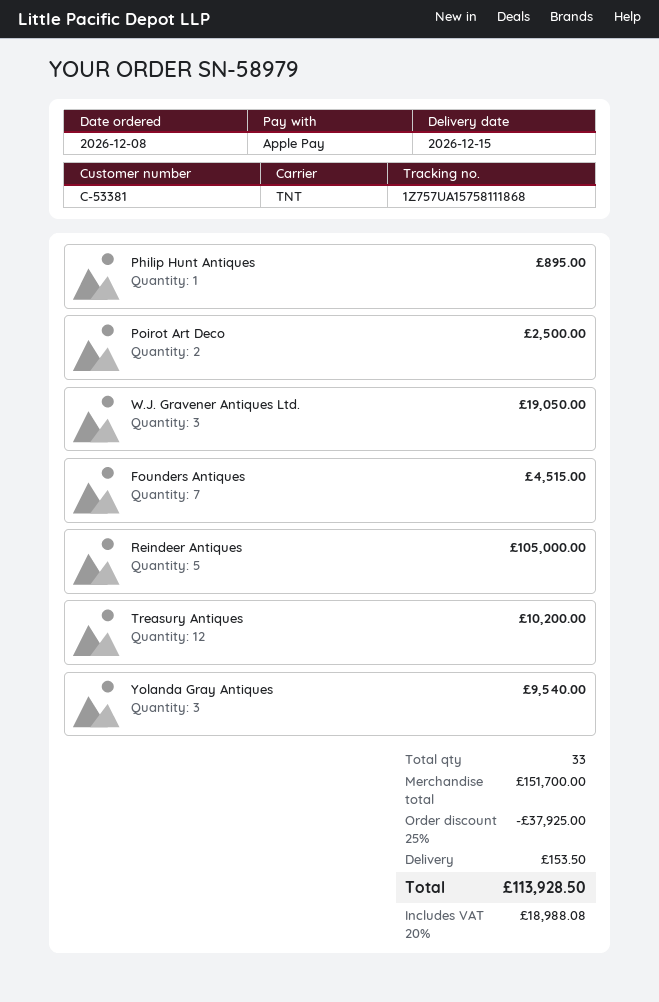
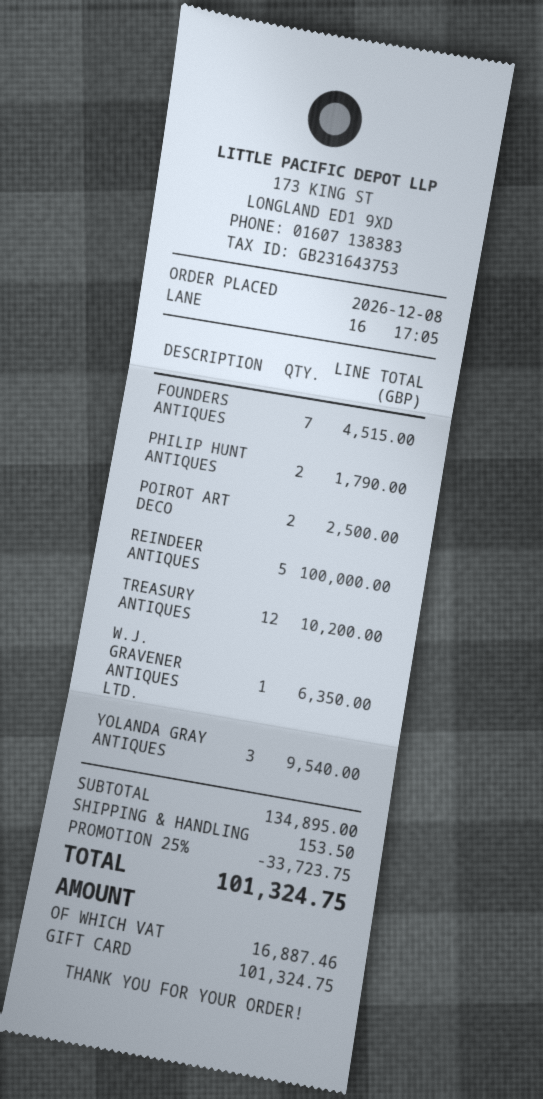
payment method: Apple Pay -> gift card
Philip Hunt Antiques: 1 for 895.00 -> 2 for 1790.00
W.J. Gravener Antiques Ltd.: 3 for 19050.00 -> 1 for 6350.00
Reindeer Antiques: 5 for 105000.00 -> 5 for 100000.00
subtotal: 151700.00 -> 134895.00
discount: 25% = 37925.00 -> 25% = 33723.75
tax: 18988.08 -> 16887.46
total: 113928.50 -> 101324.75

